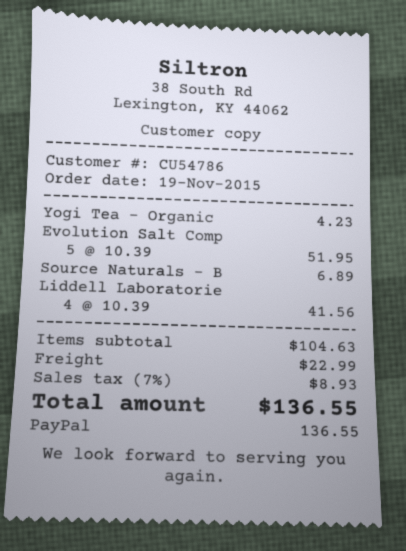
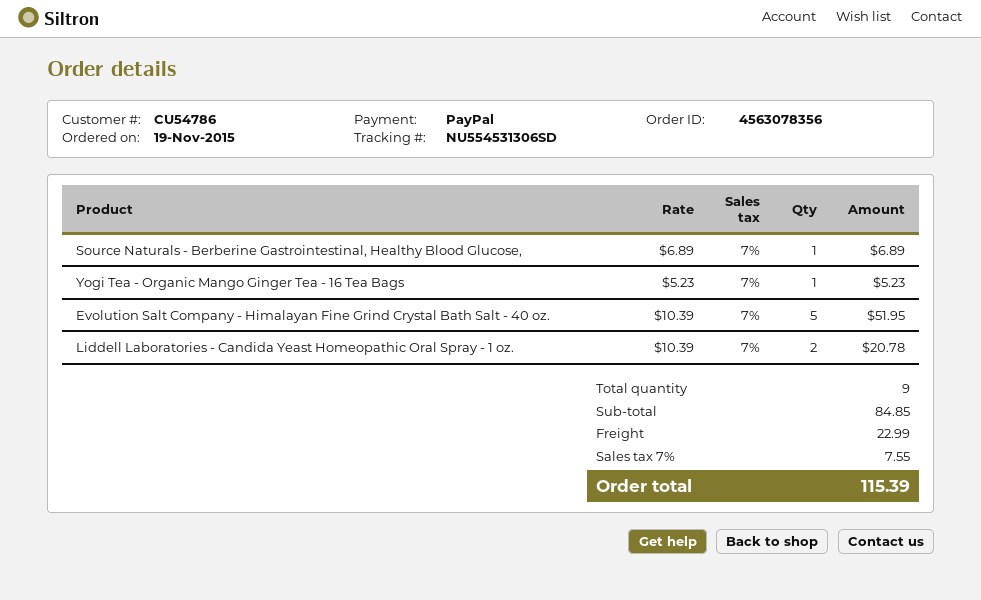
Yogi Tea - Organic: 1 x 4.23 = 4.23 -> 1 x 5.23 = 5.23
Liddell Laboratorie: 4 x 10.39 = 41.56 -> 2 x 10.39 = 20.78
subtotal: 104.63 -> 84.85
tax: 7% = 8.93 -> 7% = 7.55
total: 136.55 -> 115.39

